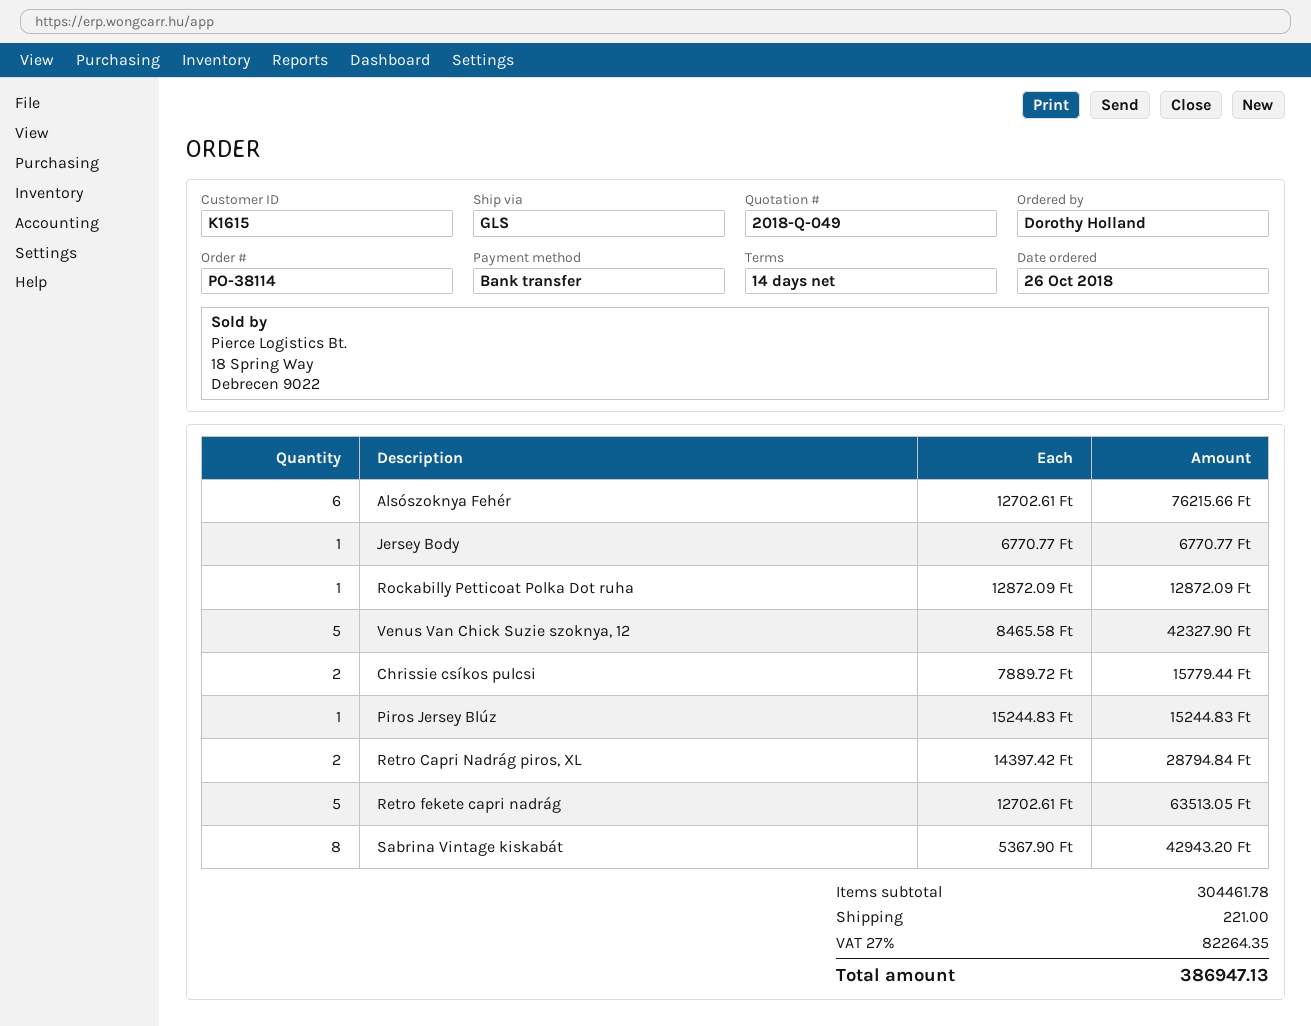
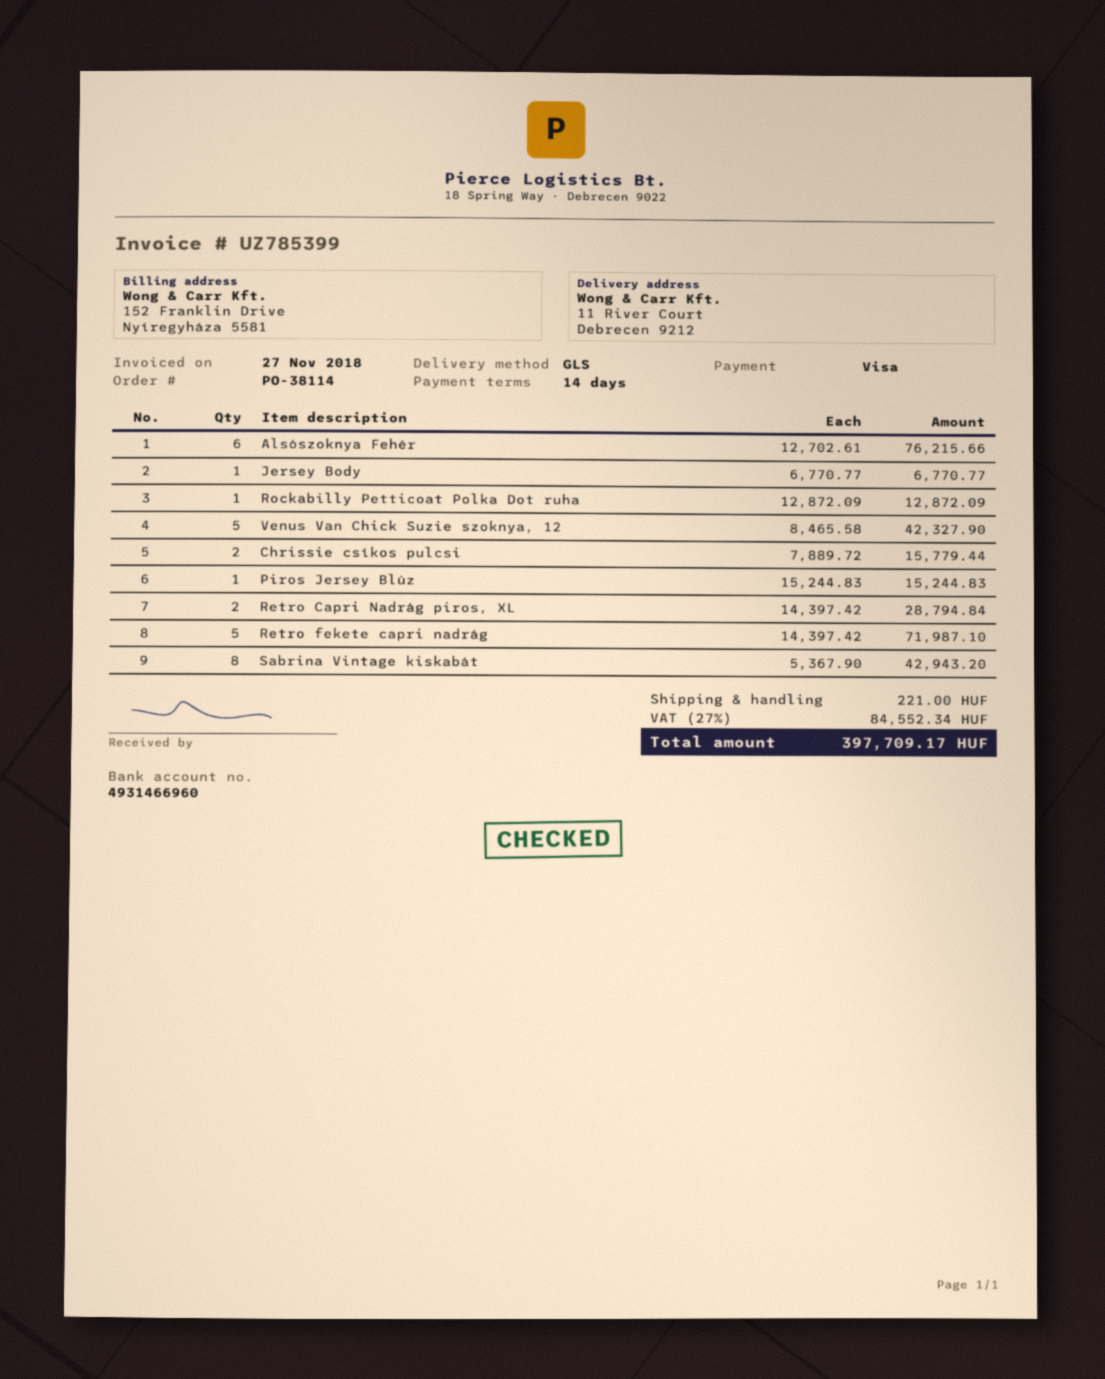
payment method: bank transfer -> Visa
Retro fekete capri nadrág: 5 x 12702.61 = 63513.05 -> 5 x 14397.42 = 71987.10
tax: 27% = 82264.35 -> 27% = 84552.34
total: 386947.13 -> 397709.17

